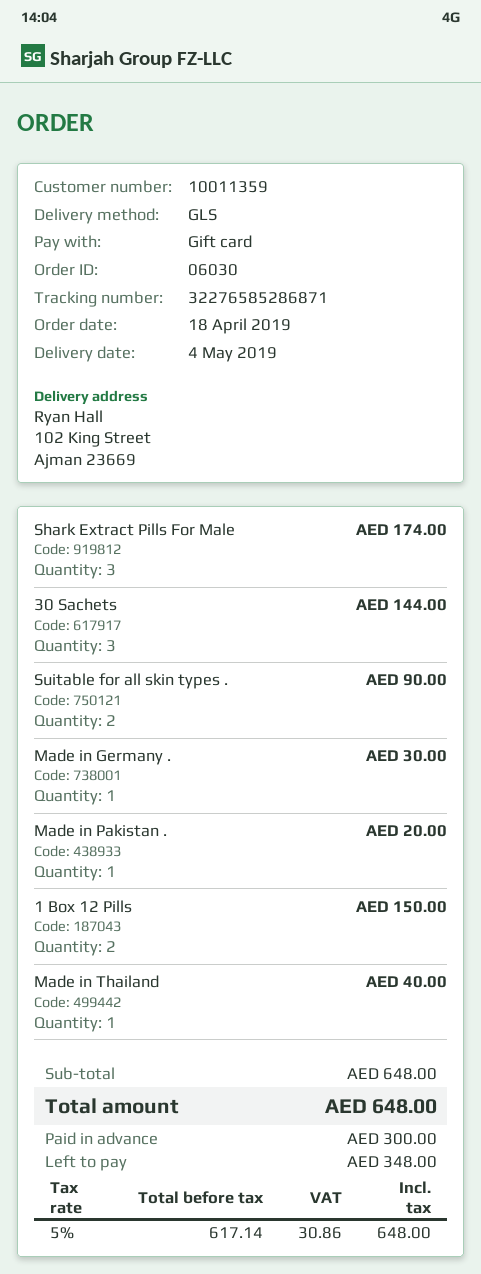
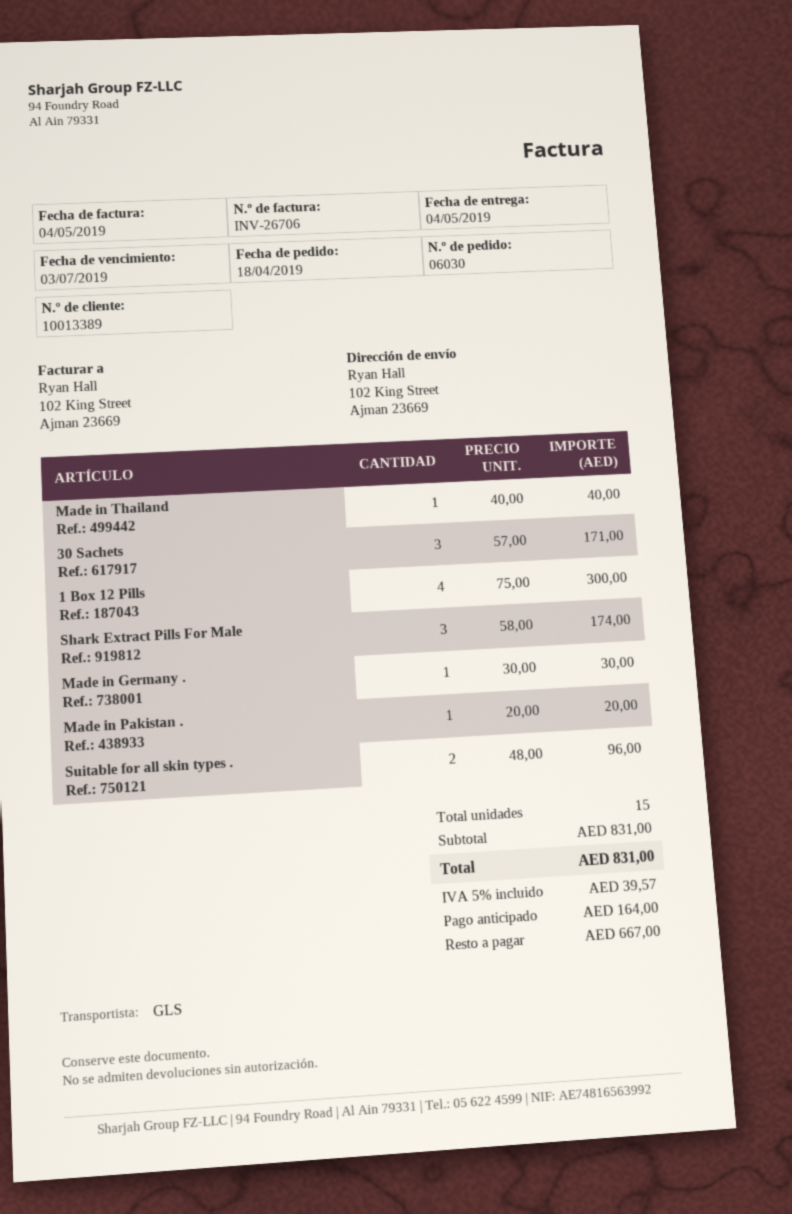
customer number: 10011359 -> 10013389
30 Sachets: 3 for 144.00 -> 3 for 171.00
Suitable for all skin types .: 2 for 90.00 -> 2 for 96.00
1 Box 12 Pills: 2 for 150.00 -> 4 for 300.00
subtotal: 648.00 -> 831.00
tax: 5% = 30.86 -> 5% = 39.57
total: 648.00 -> 831.00
deposit: 300.00 -> 164.00
balance: 348.00 -> 667.00

